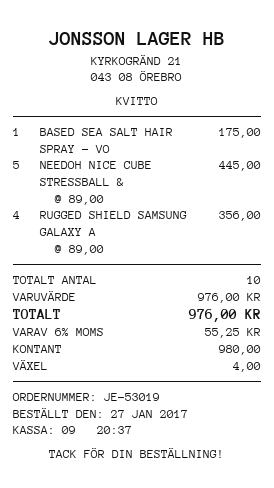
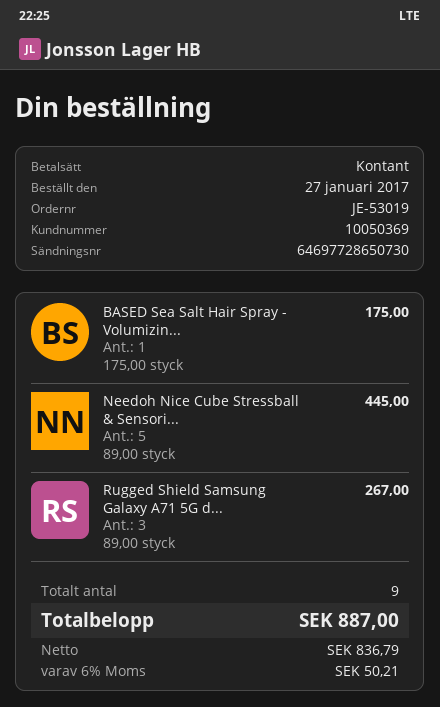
RUGGED SHIELD SAMSUNG GALAXY A: 4 x 89.00 = 356.00 -> 3 x 89.00 = 267.00
total quantity: 10 -> 9
tax: 6% = 55.25 -> 6% = 50.21
total: 976.00 -> 887.00

